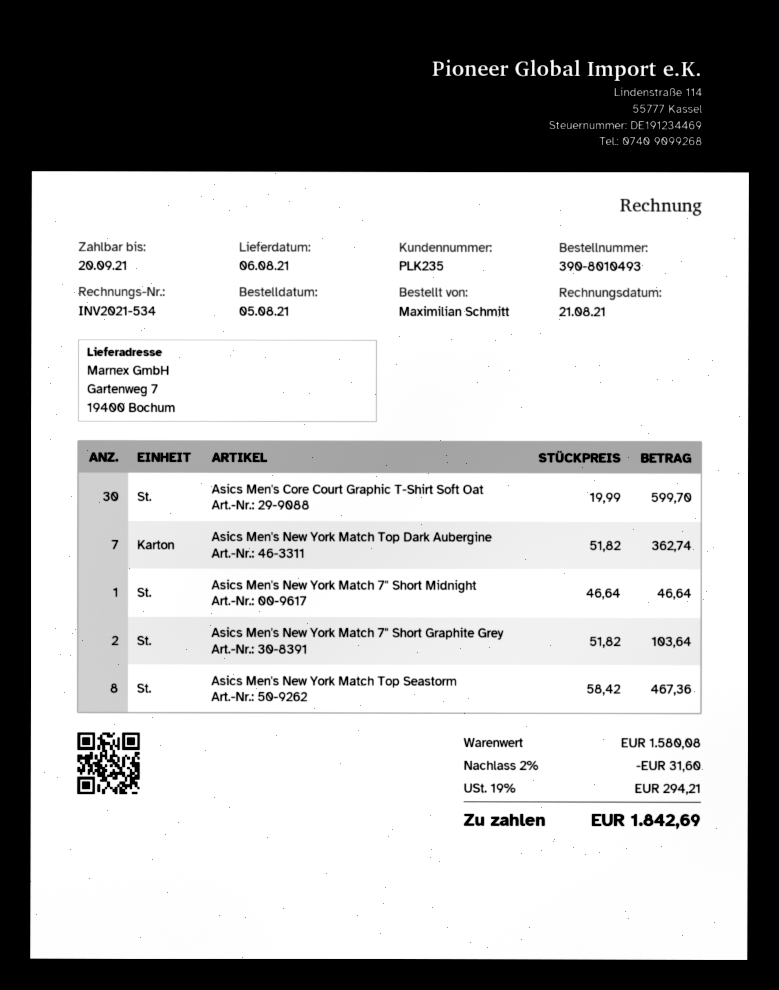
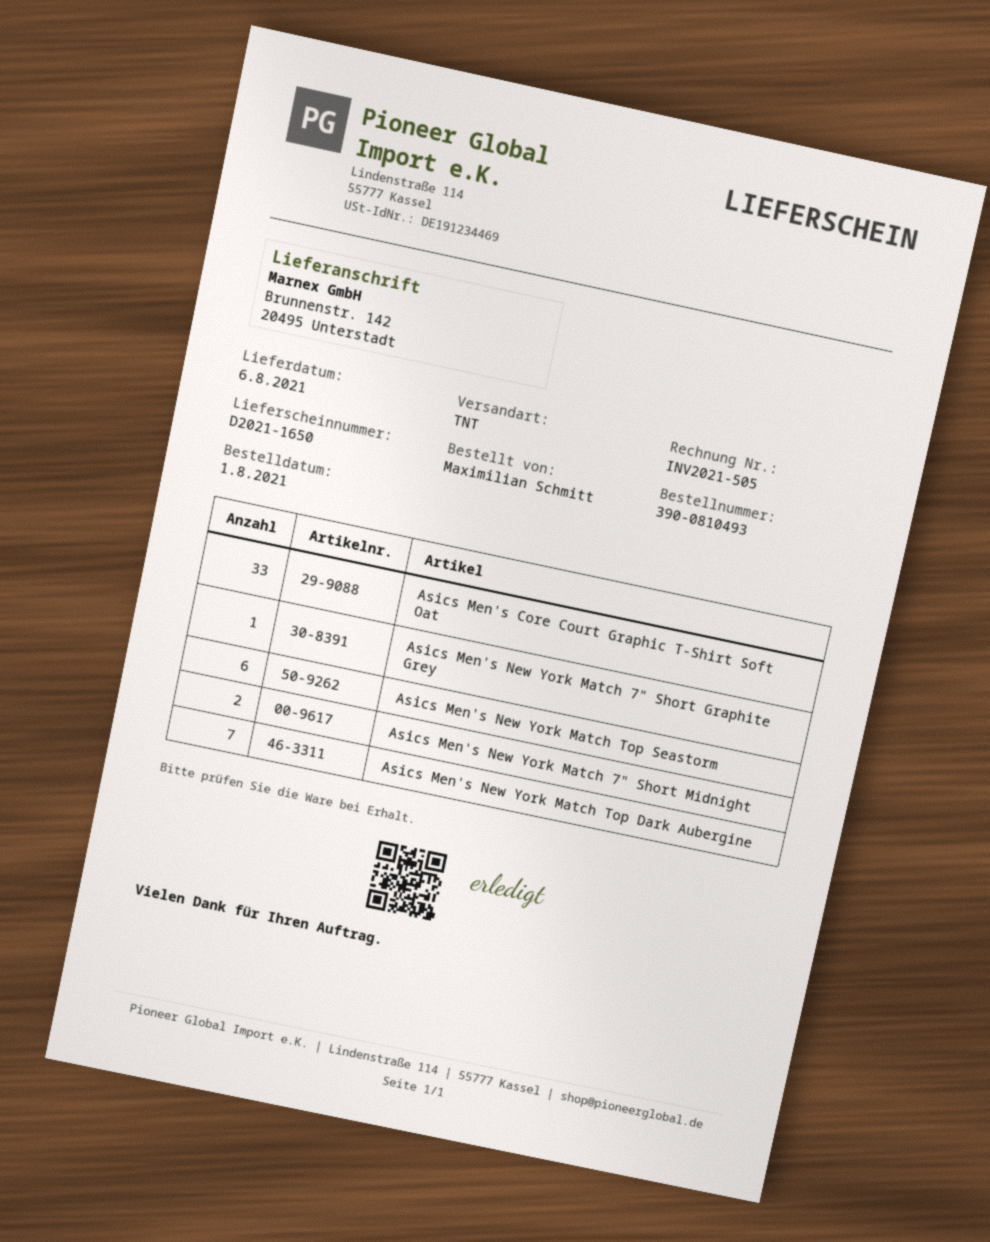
order number: 390-8010493 -> 390-0810493
order date: 2021-08-05 -> 2021-08-01
invoice number: INV2021-534 -> INV2021-505
ship to: Gartenweg 7, 19400 Bochum -> Brunnenstr. 142, 20495 Unterstadt
Asics Men's Core Court Graphic T-Shirt Soft Oat: 30 -> 33
Asics Men's New York Match 7" Short Midnight: 1 -> 2
Asics Men's New York Match 7" Short Graphite Grey: 2 -> 1
Asics Men's New York Match Top Seastorm: 8 -> 6

